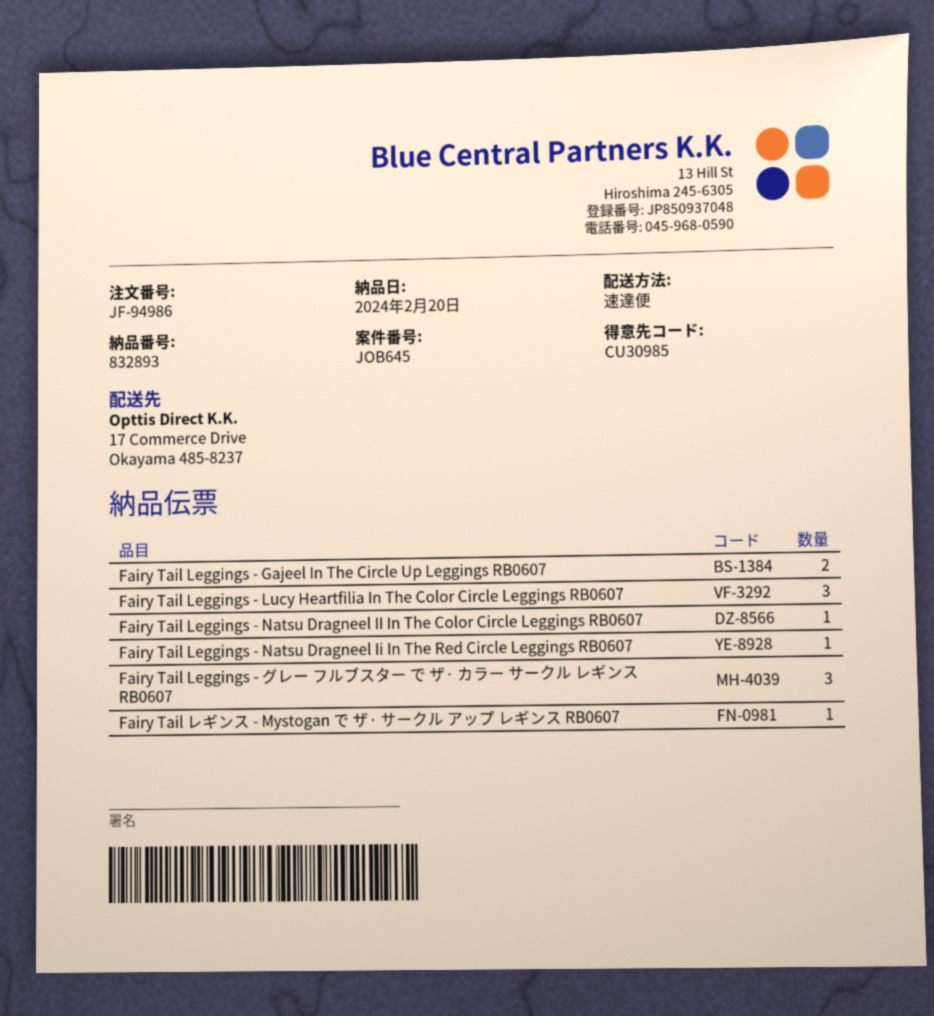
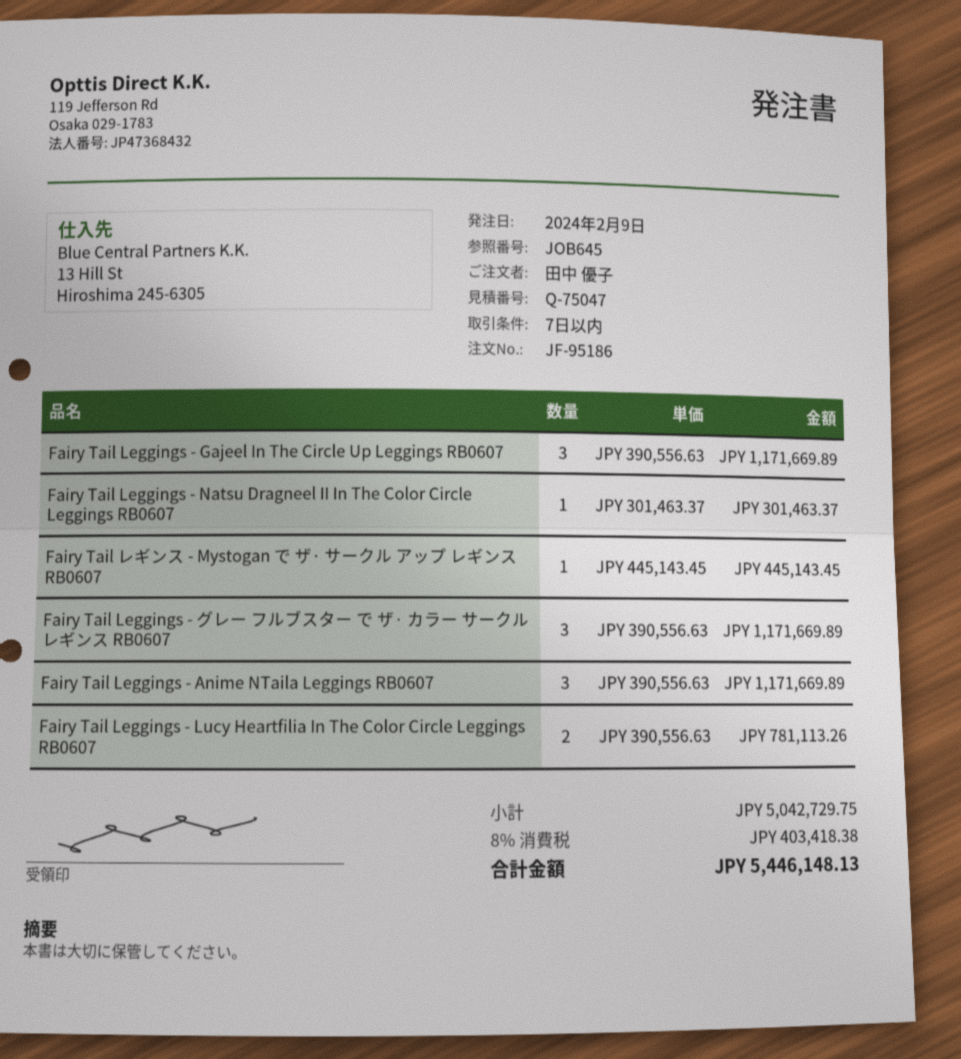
order number: JF-94986 -> JF-95186
Fairy Tail Leggings - Gajeel In The Circle Up Leggings RB0607: 2 -> 3
Fairy Tail Leggings - Lucy Heartfilia In The Color Circle Leggings RB0607: 3 -> 2
Fairy Tail Leggings - Natsu Dragneel Ii In The Red Circle Leggings RB0607: 1 -> none
Fairy Tail Leggings - Anime NTaila Leggings RB0607: none -> 3

